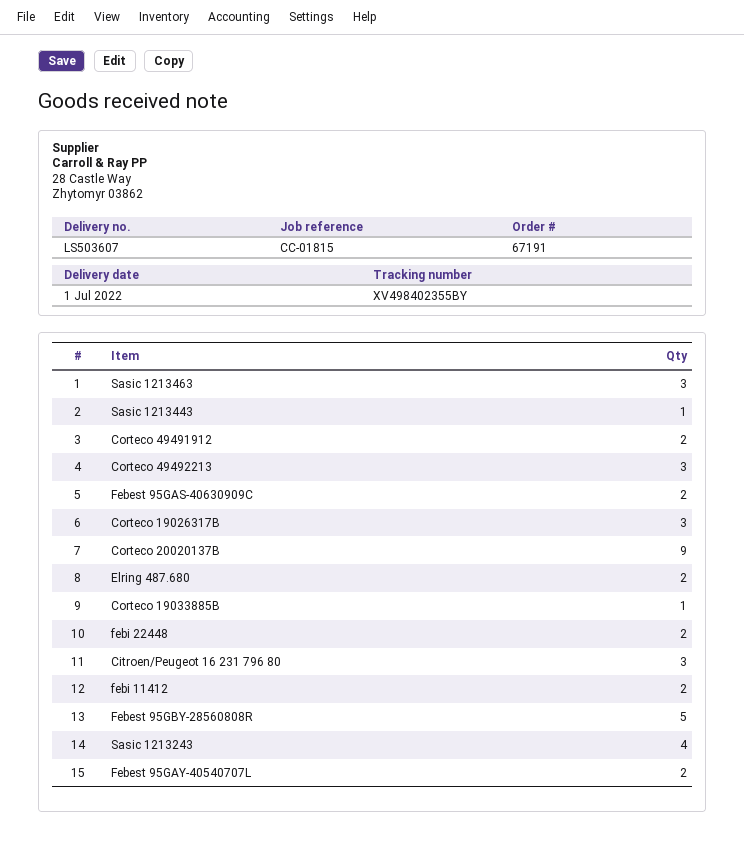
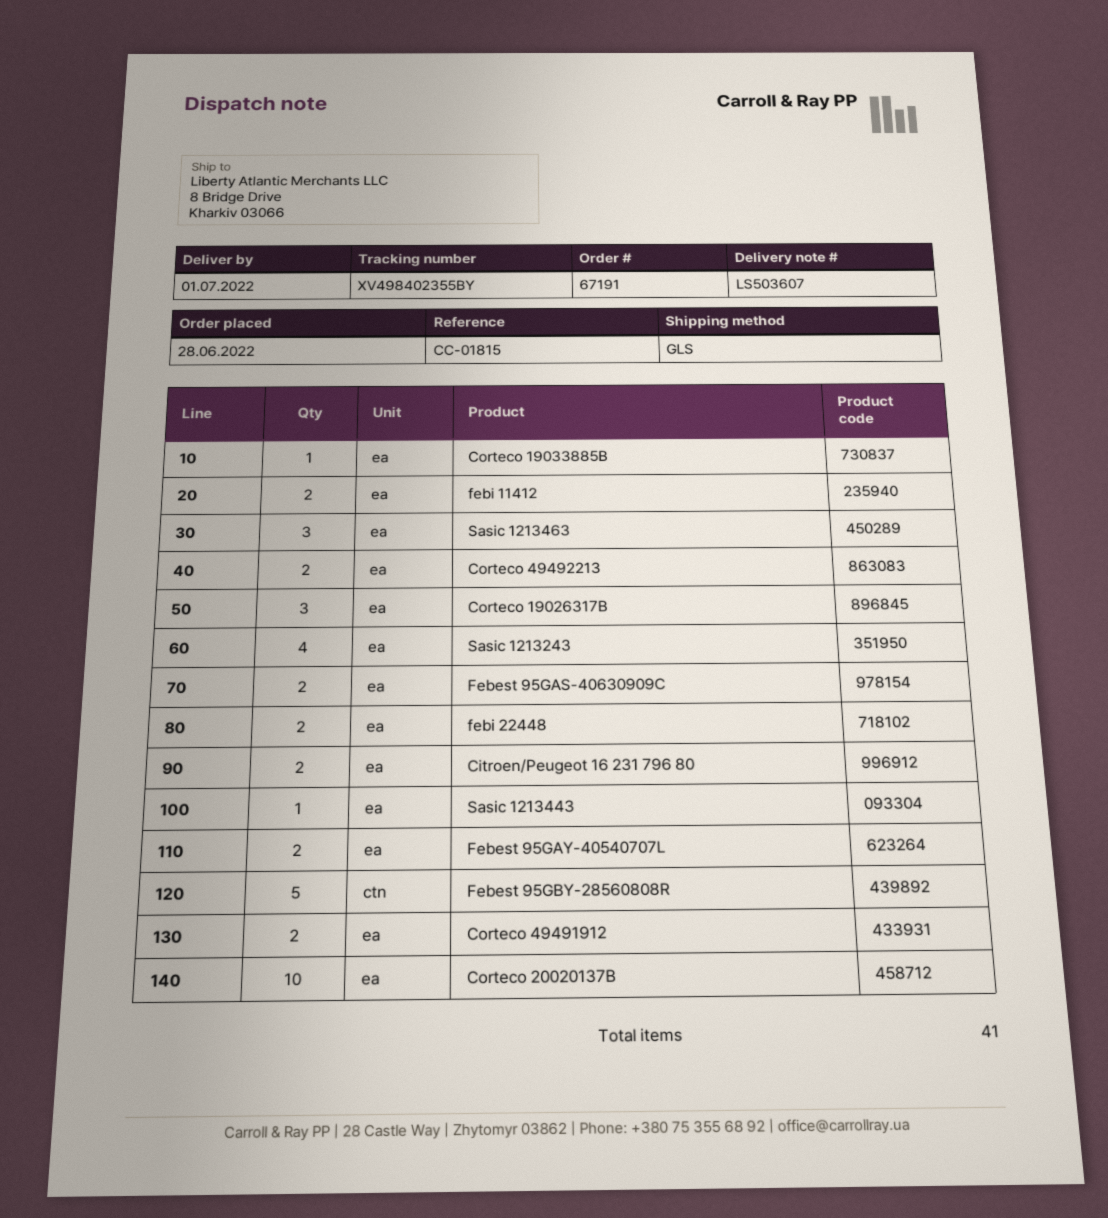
Corteco 49492213: 3 -> 2
Corteco 20020137B: 9 -> 10
Elring 487.680: 2 -> none
Citroen/Peugeot 16 231 796 80: 3 -> 2

